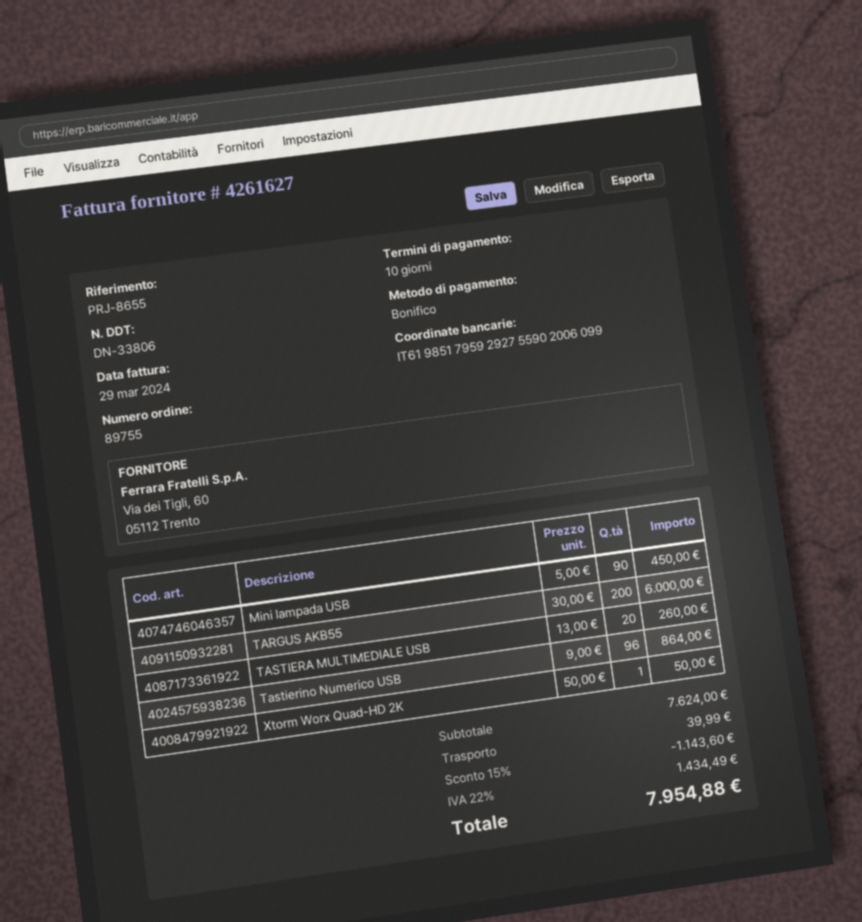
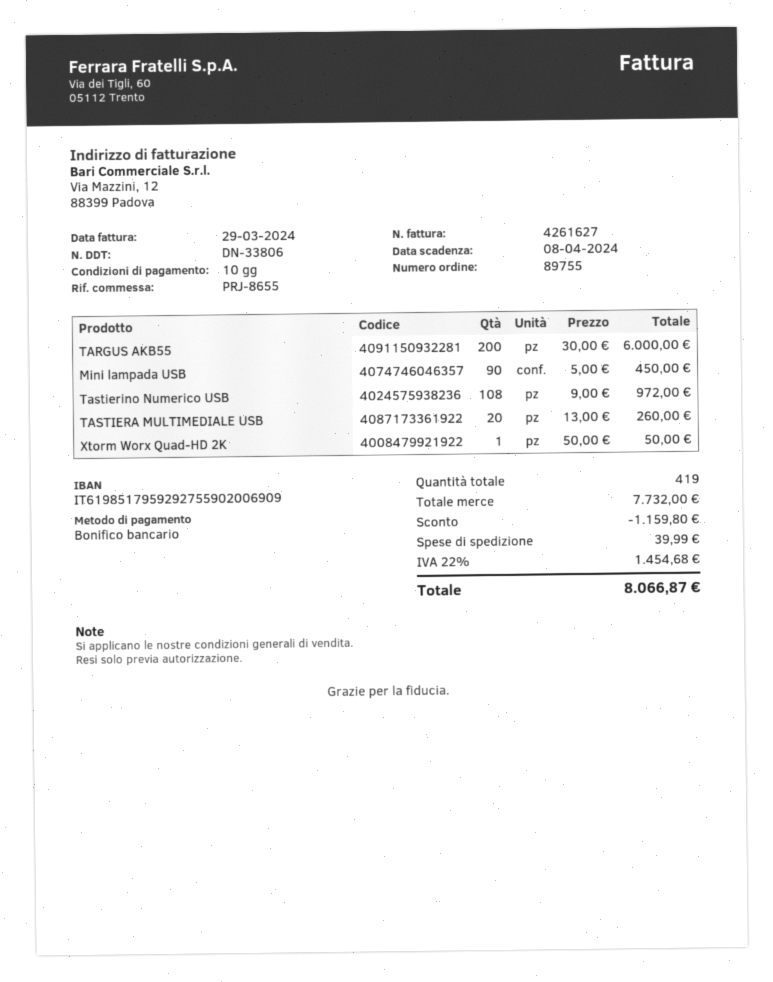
bank account: IT6198517959292755902006099 -> IT6198517959292755902006909
Tastierino Numerico USB: 96 x 9.00 = 864.00 -> 108 x 9.00 = 972.00
subtotal: 7624.00 -> 7732.00
discount: 1143.60 -> 1159.80
tax: 22% = 1434.49 -> 22% = 1454.68
total: 7954.88 -> 8066.87

